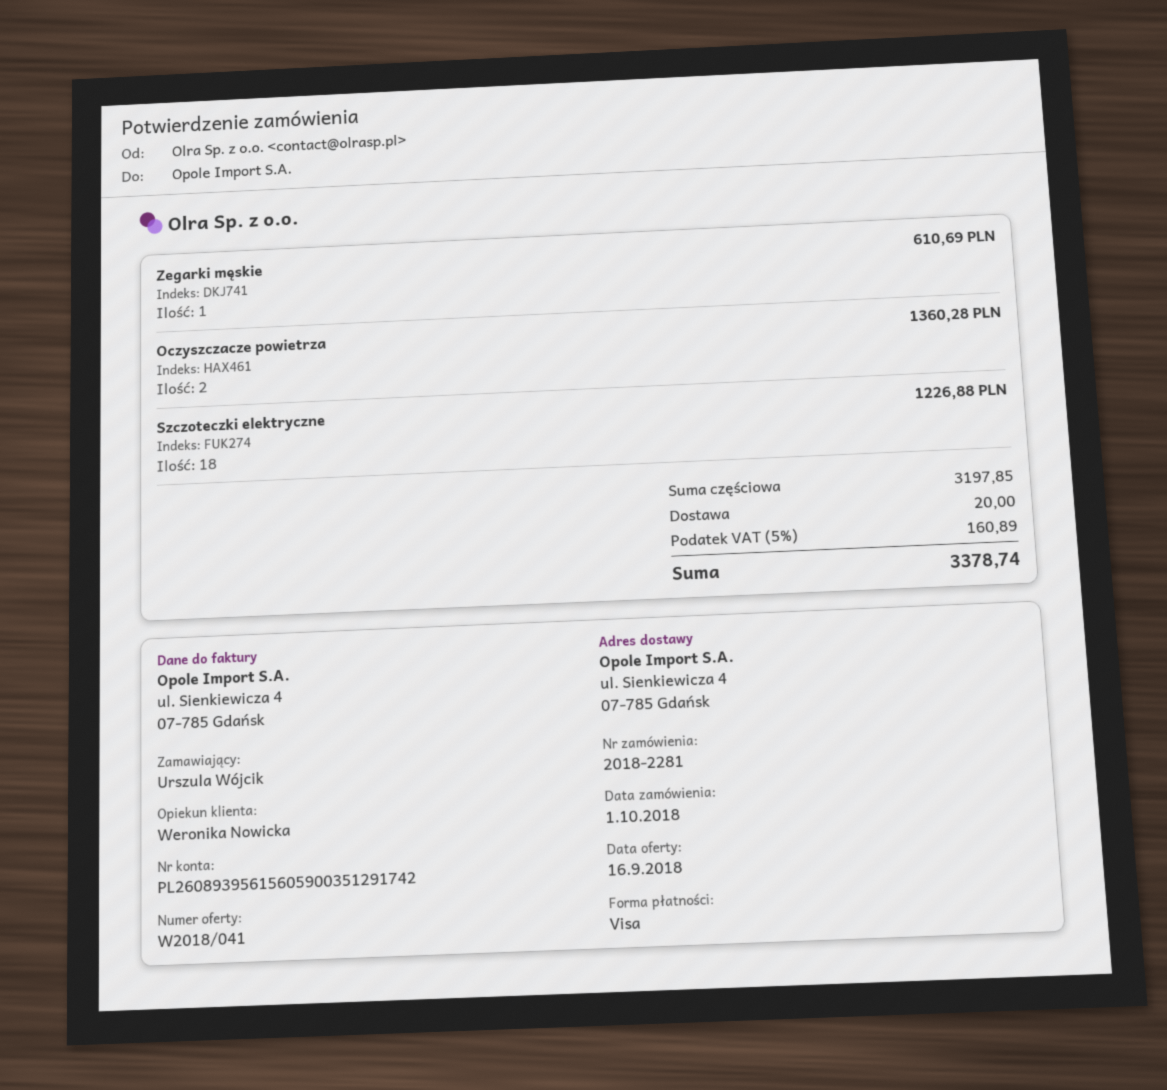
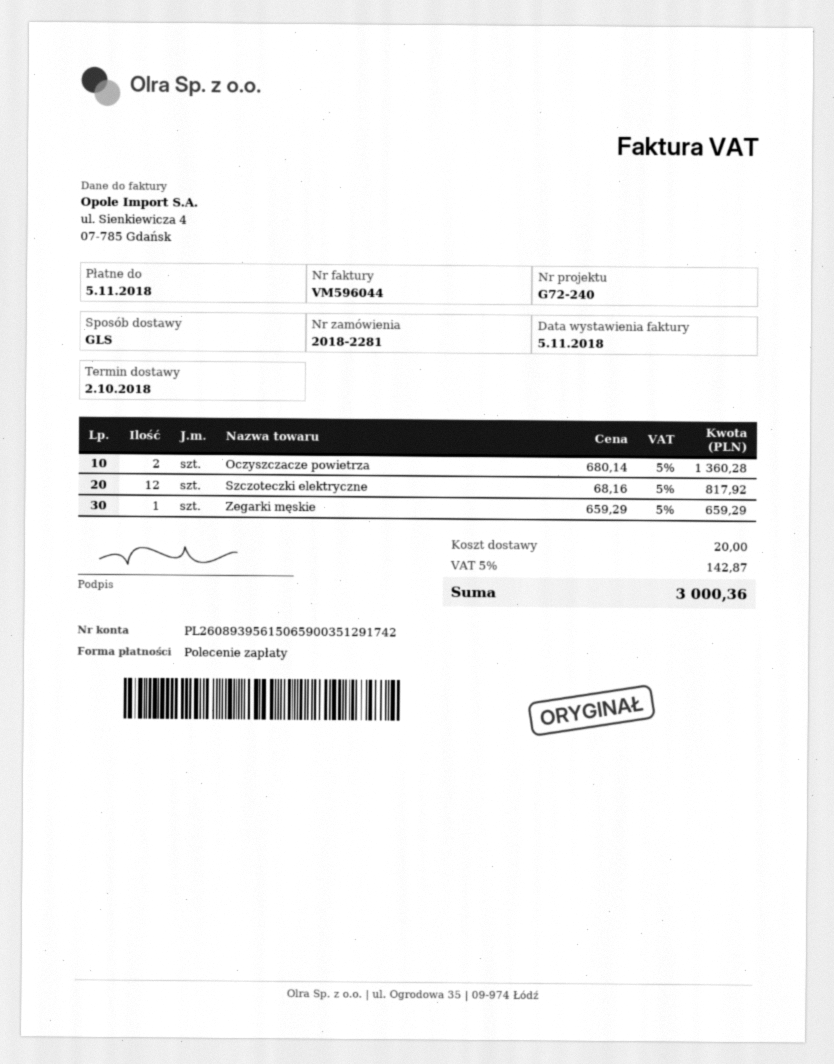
payment method: Visa -> direct debit
bank account: PL26089395615605900351291742 -> PL26089395615065900351291742
Zegarki męskie: 1 for 610.69 -> 1 for 659.29
Szczoteczki elektryczne: 18 for 1226.88 -> 12 for 817.92
tax: 5% = 160.89 -> 5% = 142.87
total: 3378.74 -> 3000.36

